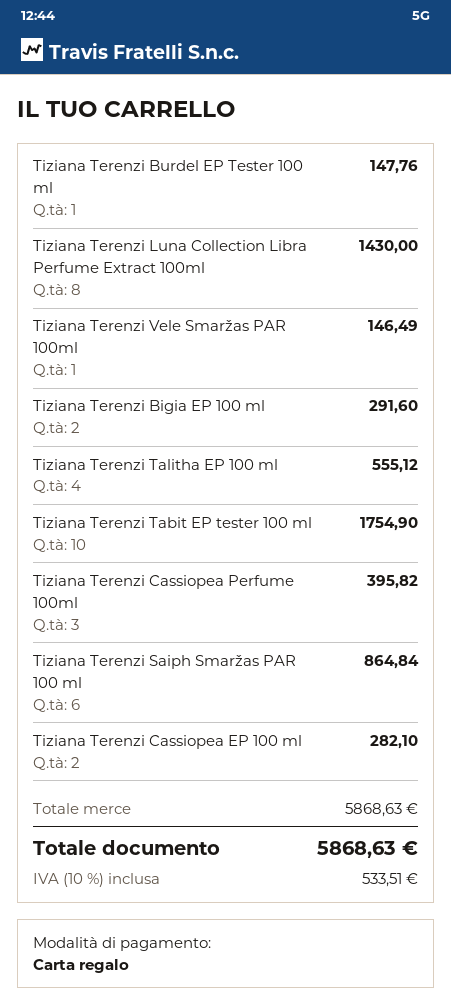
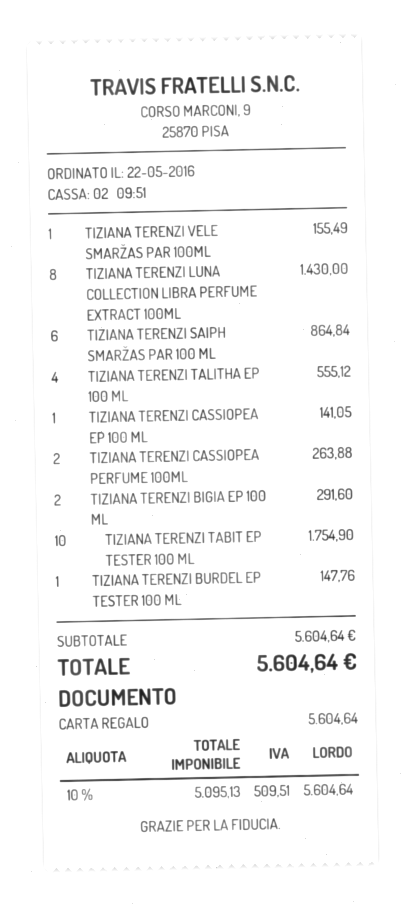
Tiziana Terenzi Vele Smaržas PAR 100ml: 1 for 146.49 -> 1 for 155.49
Tiziana Terenzi Cassiopea Perfume 100ml: 3 for 395.82 -> 2 for 263.88
Tiziana Terenzi Cassiopea EP 100 ml: 2 for 282.10 -> 1 for 141.05
subtotal: 5868.63 -> 5604.64
tax: 10% = 533.51 -> 10% = 509.51
total: 5868.63 -> 5604.64

